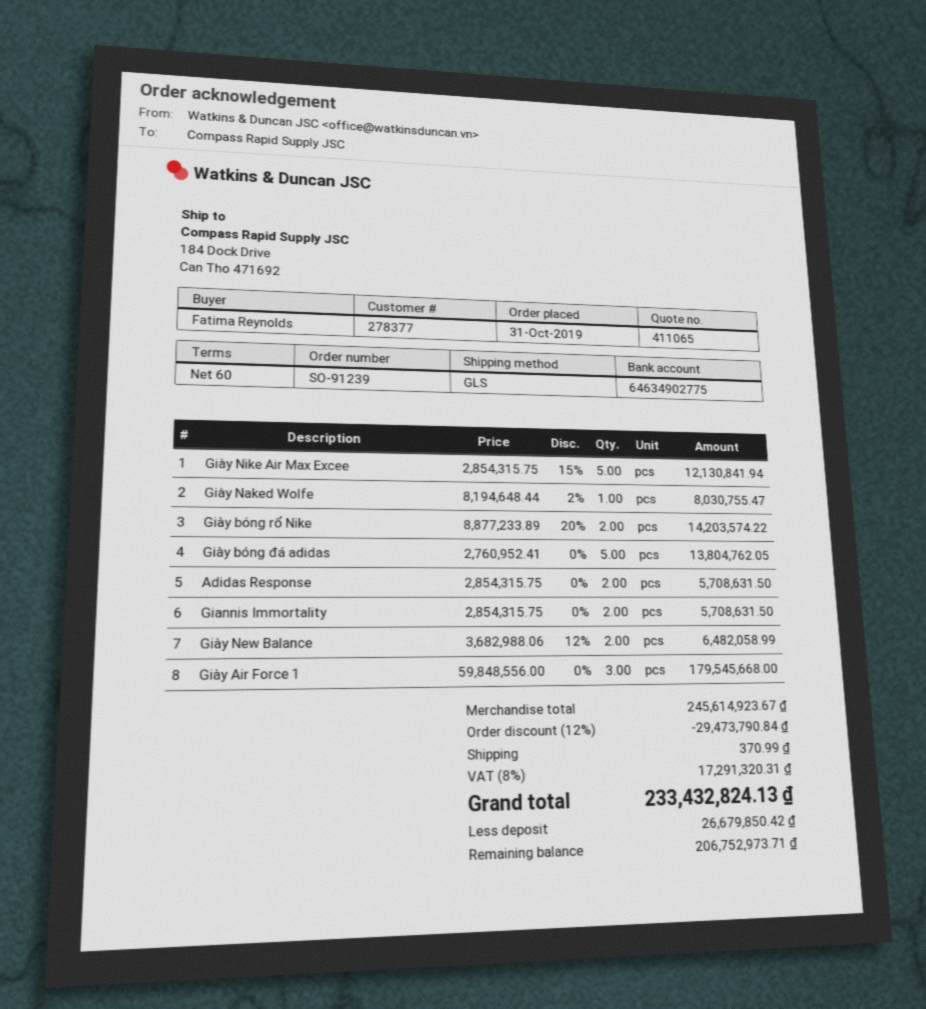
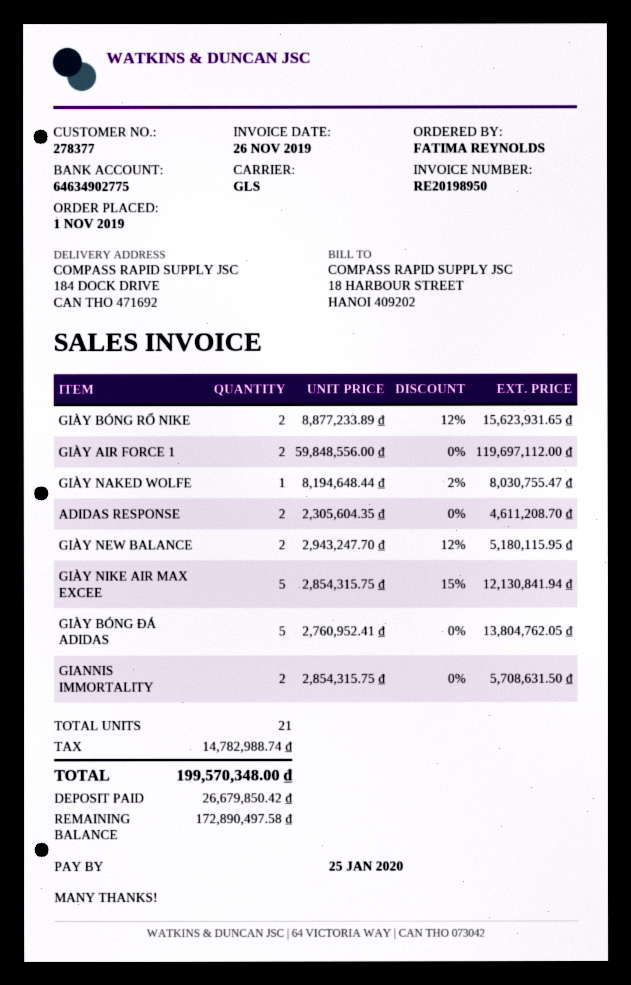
order date: 2019-10-31 -> 2019-11-01
Giày bóng rổ Nike: 2 x 8877233.89 - 20% = 14203574.22 -> 2 x 8877233.89 - 12% = 15623931.65
Adidas Response: 2 x 2854315.75 = 5708631.50 -> 2 x 2305604.35 = 4611208.70
Giày New Balance: 2 x 3682988.06 - 12% = 6482058.99 -> 2 x 2943247.70 - 12% = 5180115.95
Giày Air Force 1: 3 x 59848556.00 = 179545668.00 -> 2 x 59848556.00 = 119697112.00
discount: 12% = 29473790.84 -> none
shipping: 370.99 -> none
tax: 17291320.31 -> 14782988.74
total: 233432824.13 -> 199570348.00
balance: 206752973.71 -> 172890497.58

